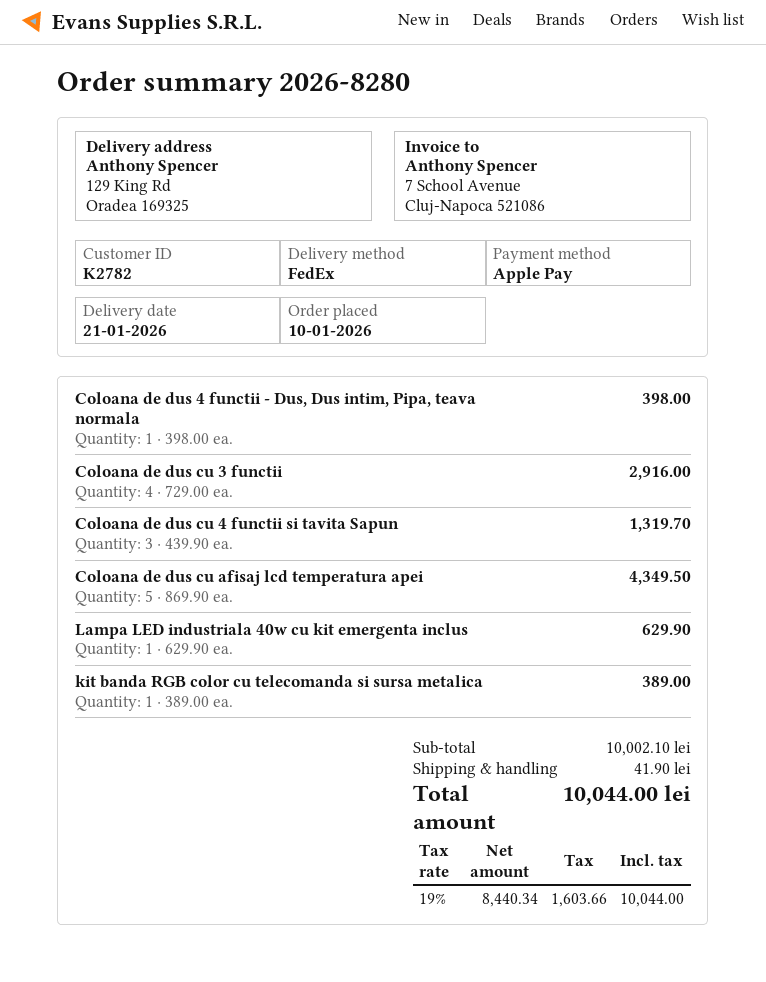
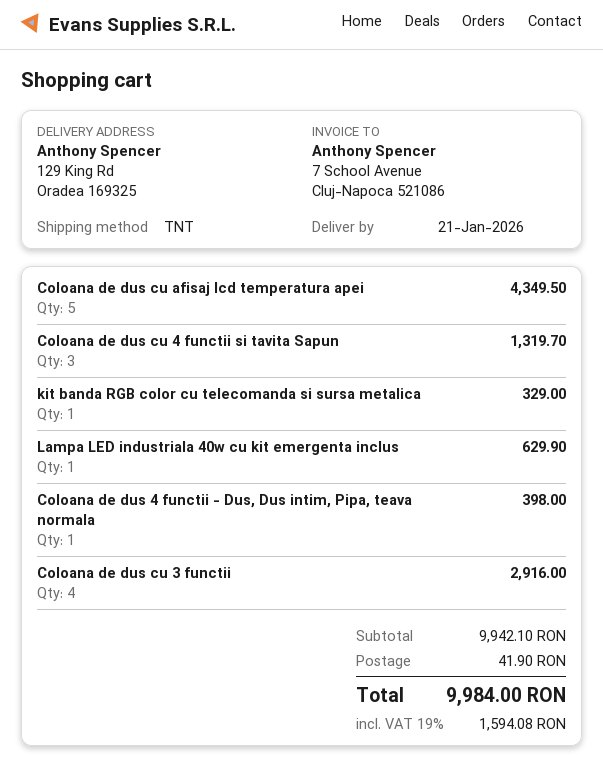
shipping method: FedEx -> TNT
kit banda RGB color cu telecomanda si sursa metalica: 1 for 389.00 -> 1 for 329.00
subtotal: 10002.10 -> 9942.10
tax: 19% = 1603.66 -> 19% = 1594.08
total: 10044.00 -> 9984.00

